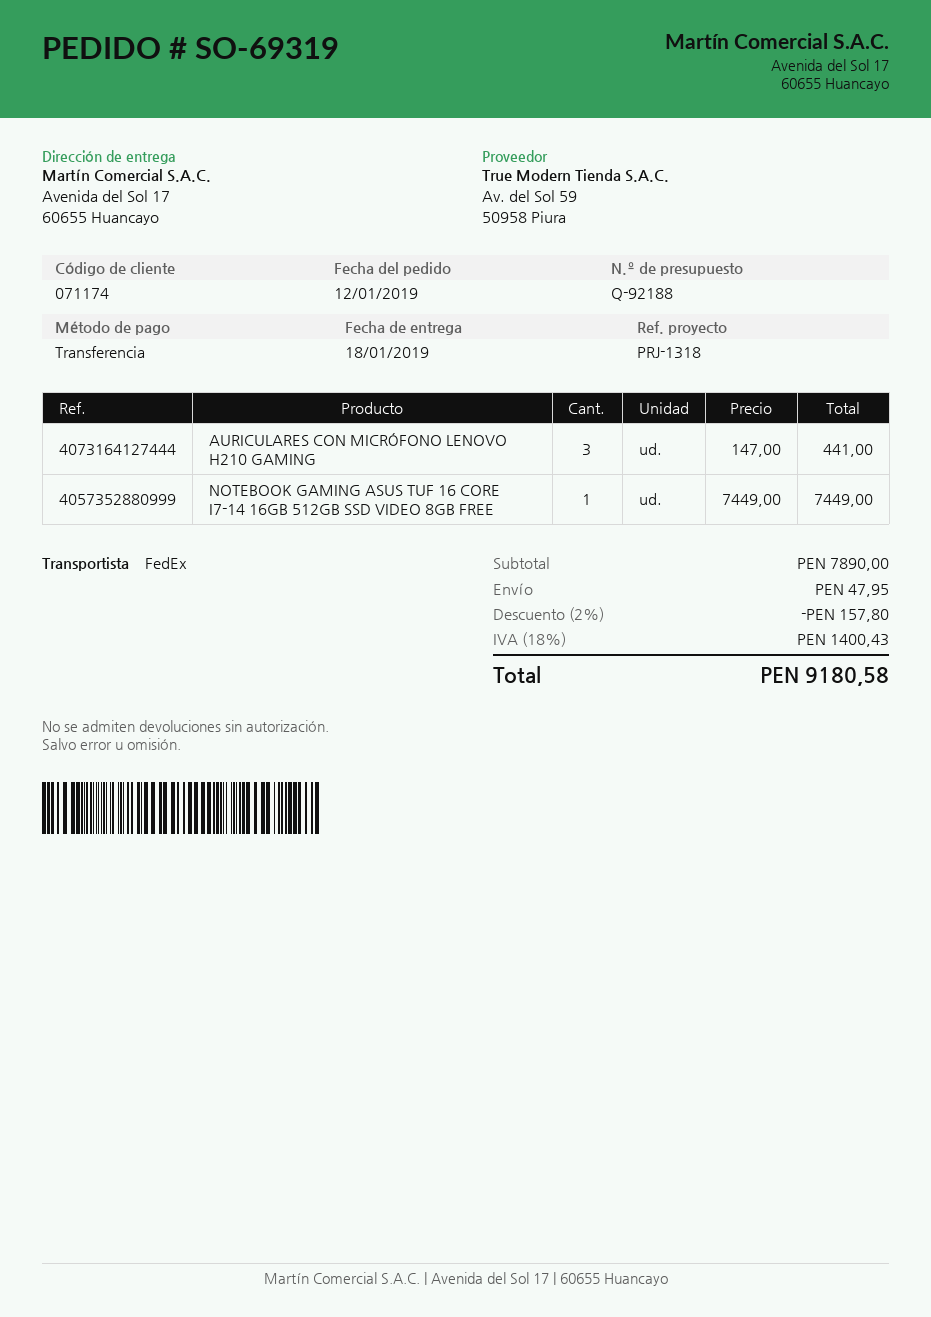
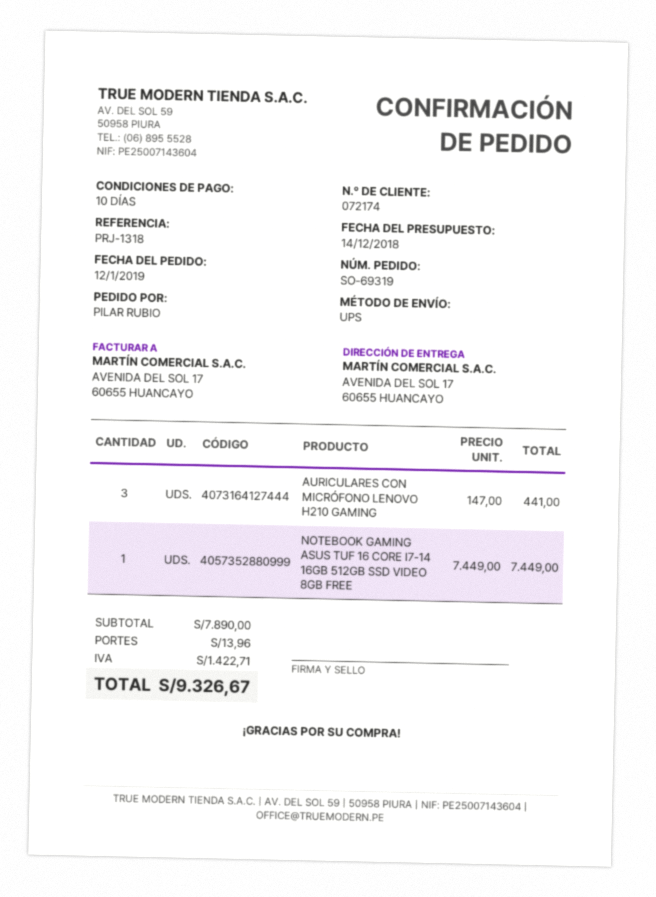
customer number: 071174 -> 072174
shipping method: FedEx -> UPS
discount: 2% = 157.80 -> none
shipping: 47.95 -> 13.96
tax: 1400.43 -> 1422.71
total: 9180.58 -> 9326.67

